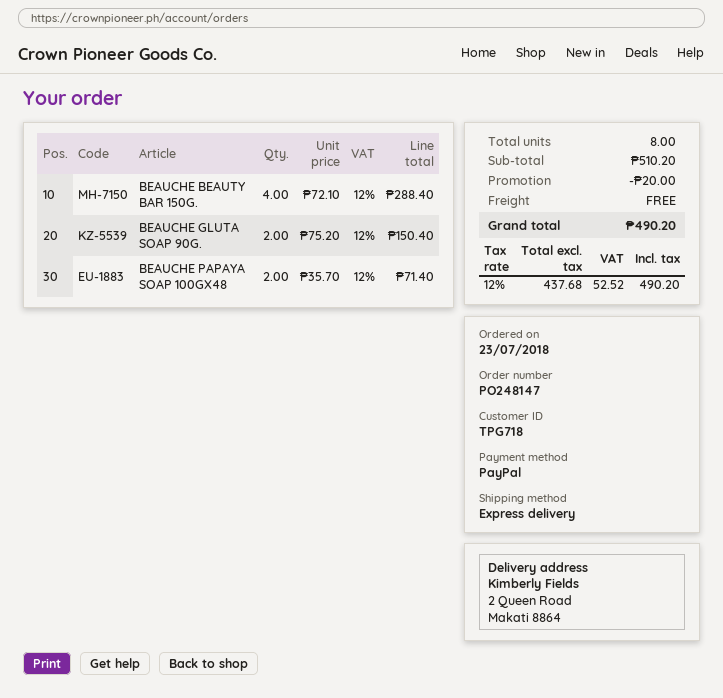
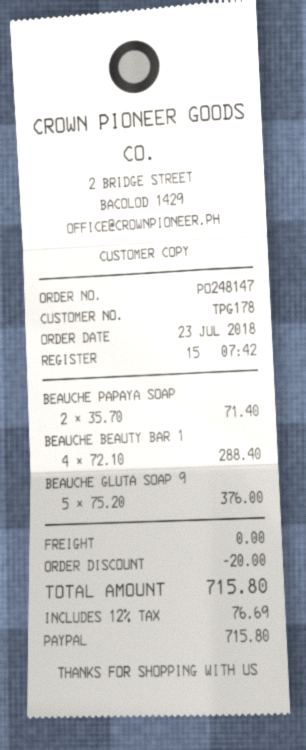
customer number: TPG718 -> TPG178
BEAUCHE GLUTA SOAP 90G.: 2 x 75.20 = 150.40 -> 5 x 75.20 = 376.00
tax: 12% = 52.52 -> 12% = 76.69
total: 490.20 -> 715.80

